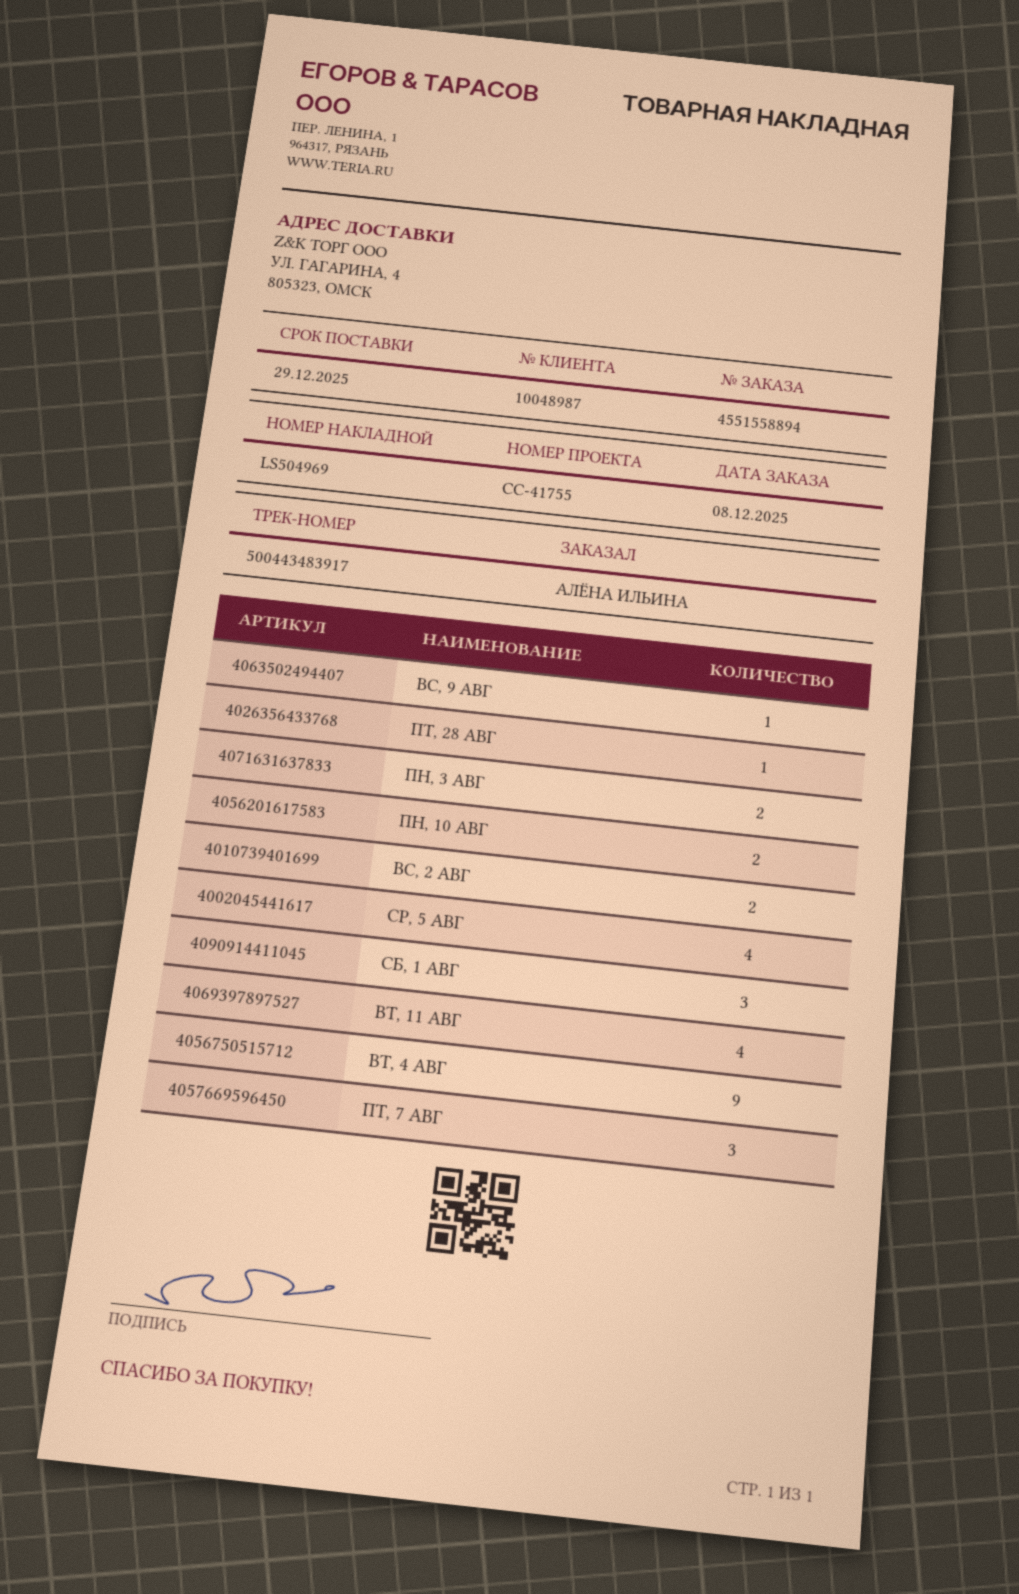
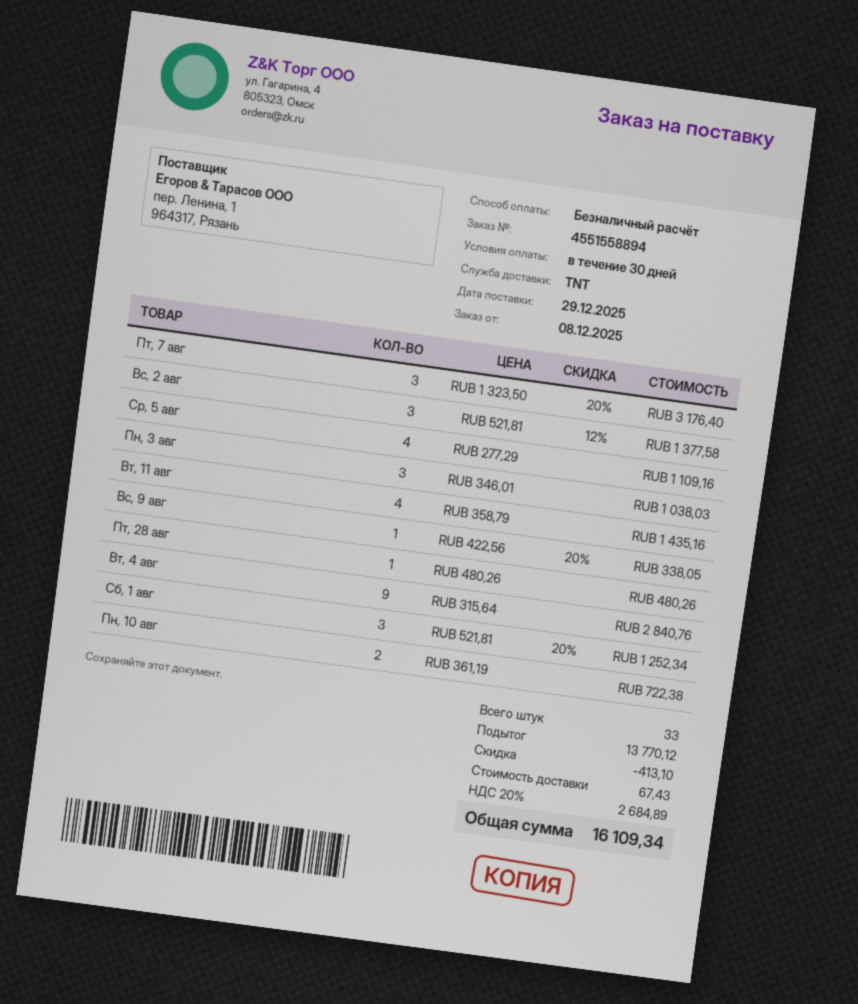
ПН, 3 АВГ: 2 -> 3
ВС, 2 АВГ: 2 -> 3

